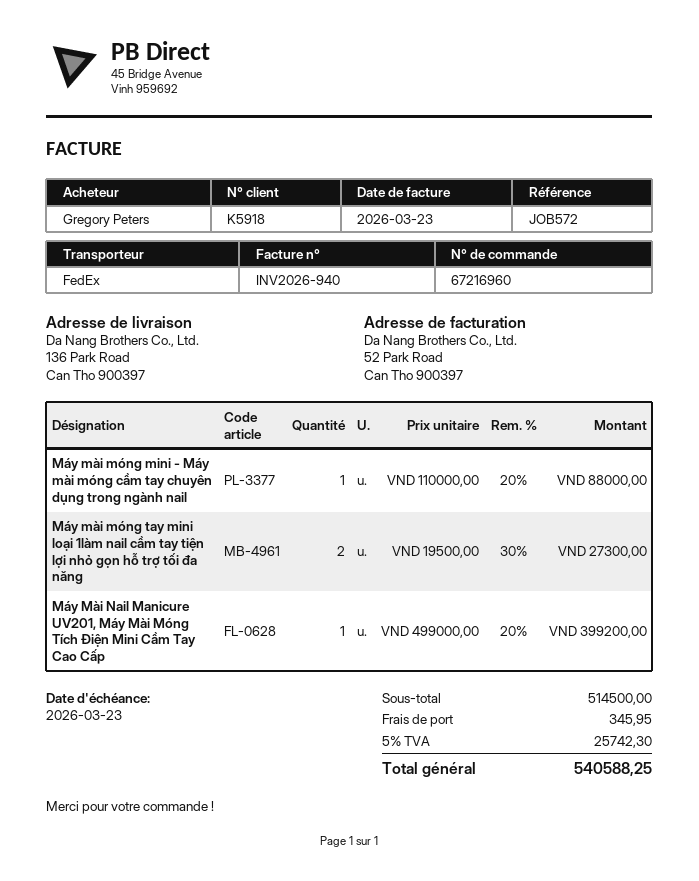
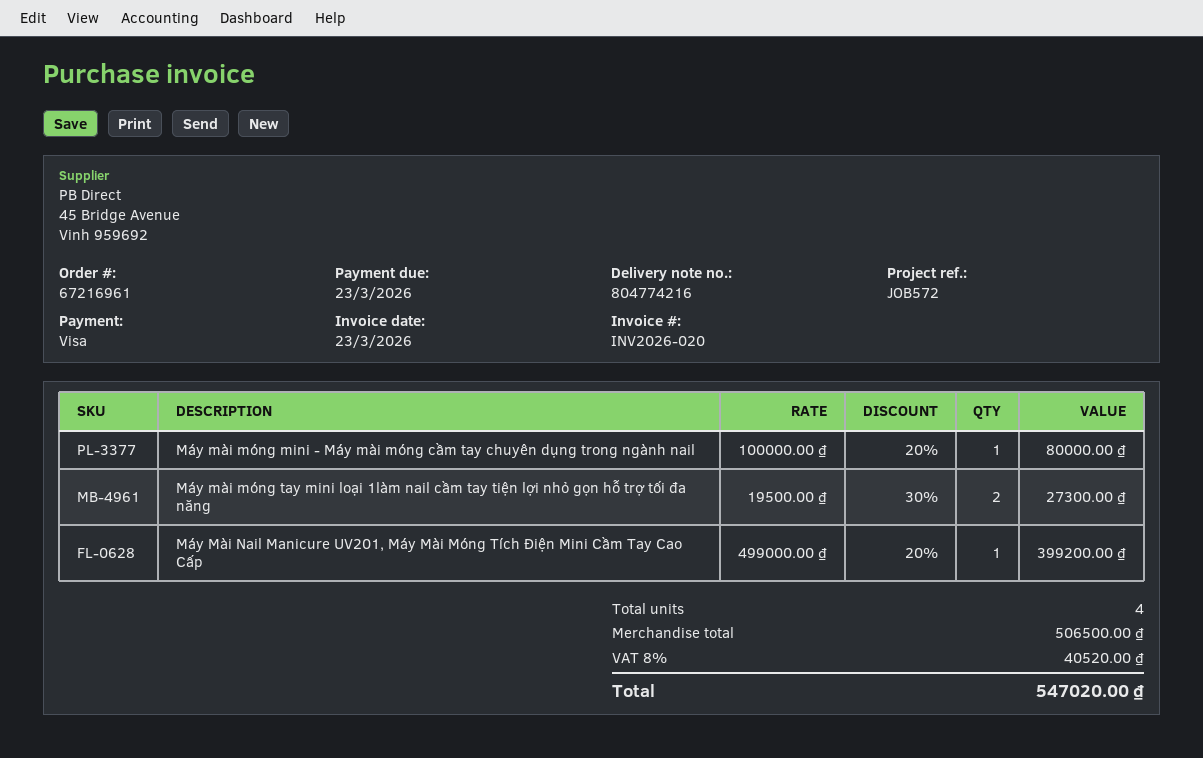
order number: 67216960 -> 67216961
invoice number: INV2026-940 -> INV2026-020
Máy mài móng mini - Máy mài móng cầm tay chuyên dụng trong ngành nail: 1 x 110000.00 - 20% = 88000.00 -> 1 x 100000.00 - 20% = 80000.00
subtotal: 514500.00 -> 506500.00
shipping: 345.95 -> none
tax: 5% = 25742.30 -> 8% = 40520.00
total: 540588.25 -> 547020.00

